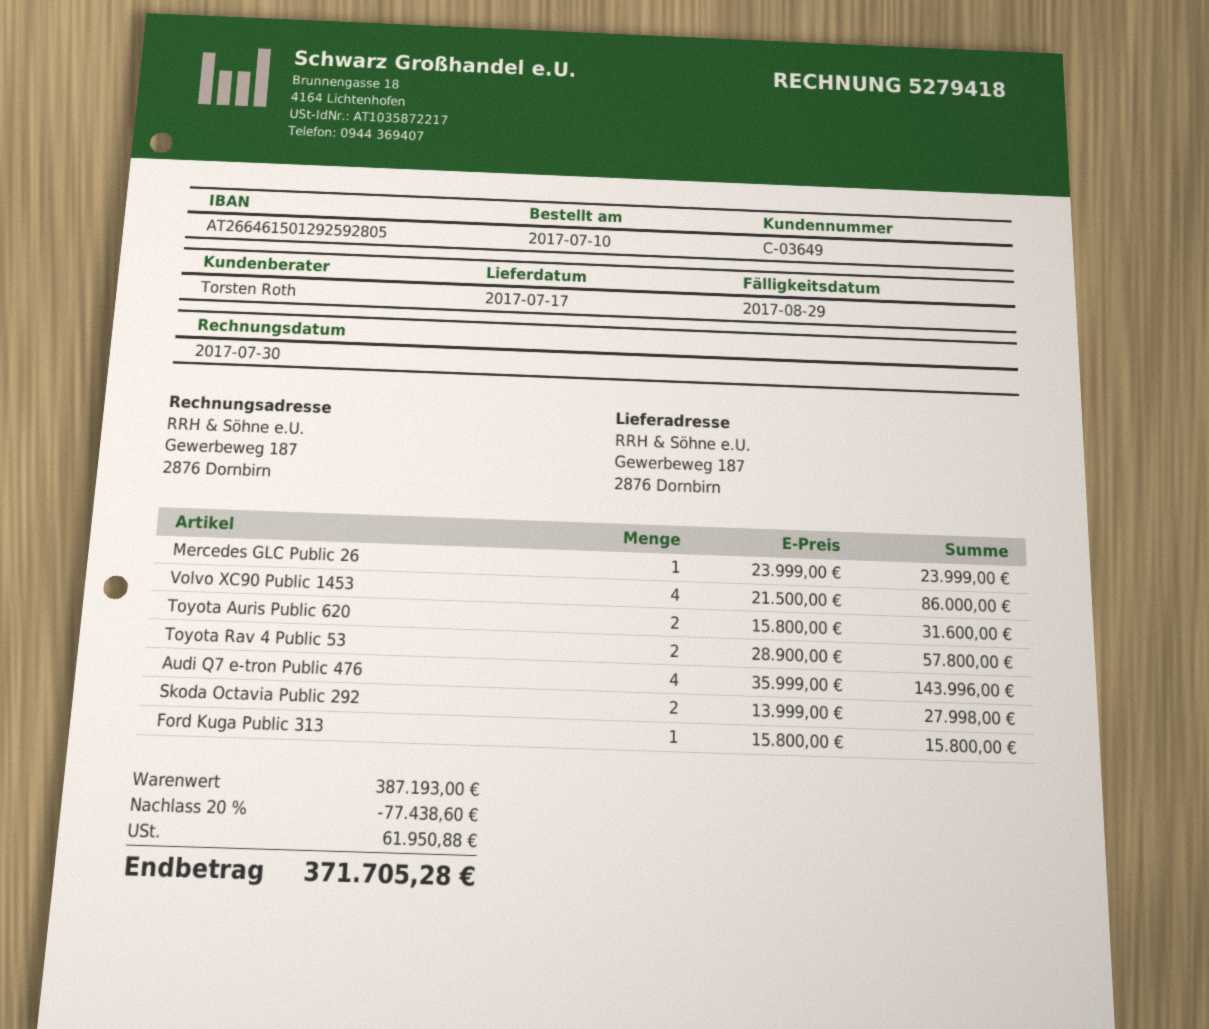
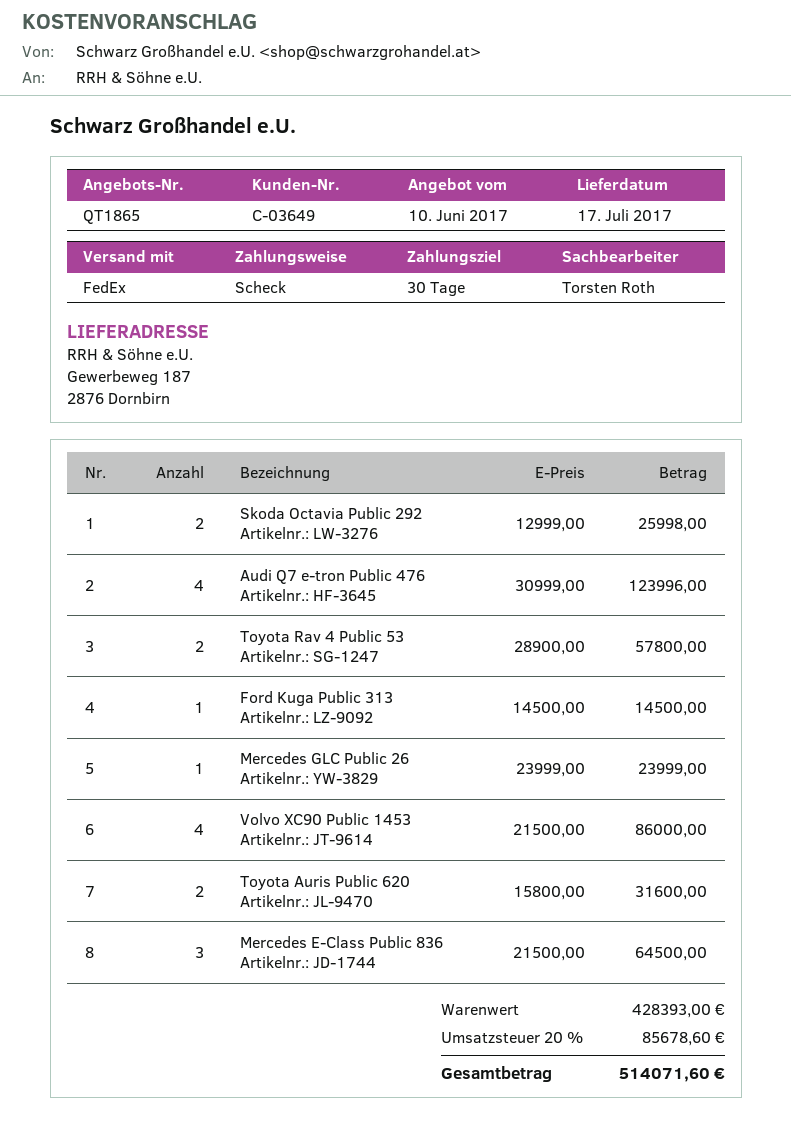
Audi Q7 e-tron Public 476: 4 x 35999.00 = 143996.00 -> 4 x 30999.00 = 123996.00
Skoda Octavia Public 292: 2 x 13999.00 = 27998.00 -> 2 x 12999.00 = 25998.00
Ford Kuga Public 313: 1 x 15800.00 = 15800.00 -> 1 x 14500.00 = 14500.00
Mercedes E-Class Public 836: none -> 3 x 21500.00 = 64500.00
subtotal: 387193.00 -> 428393.00
discount: 20% = 77438.60 -> none
tax: 61950.88 -> 85678.60
total: 371705.28 -> 514071.60

